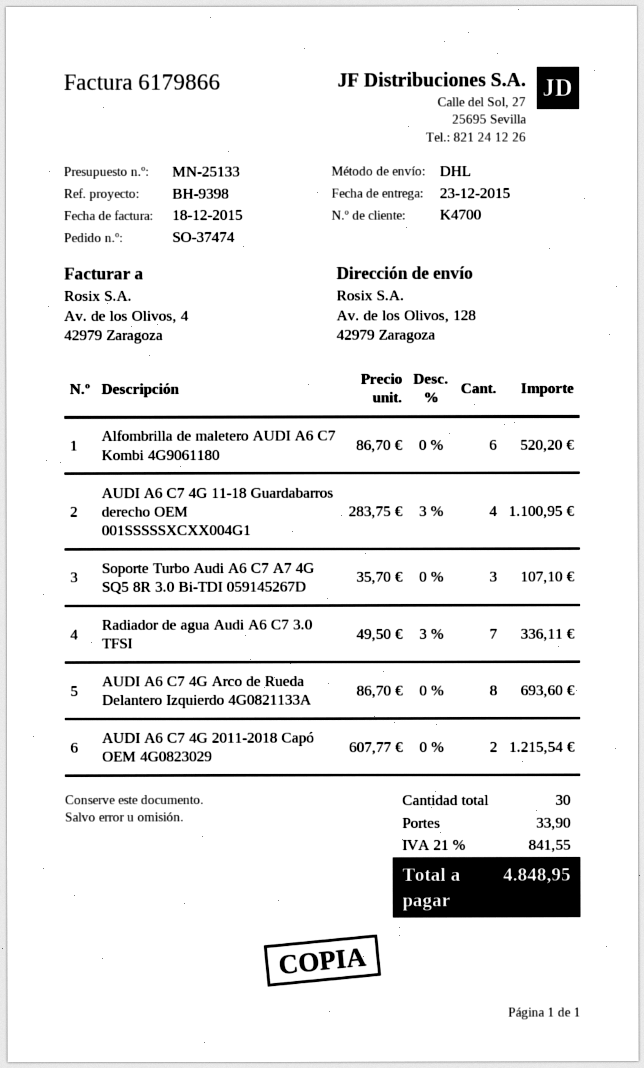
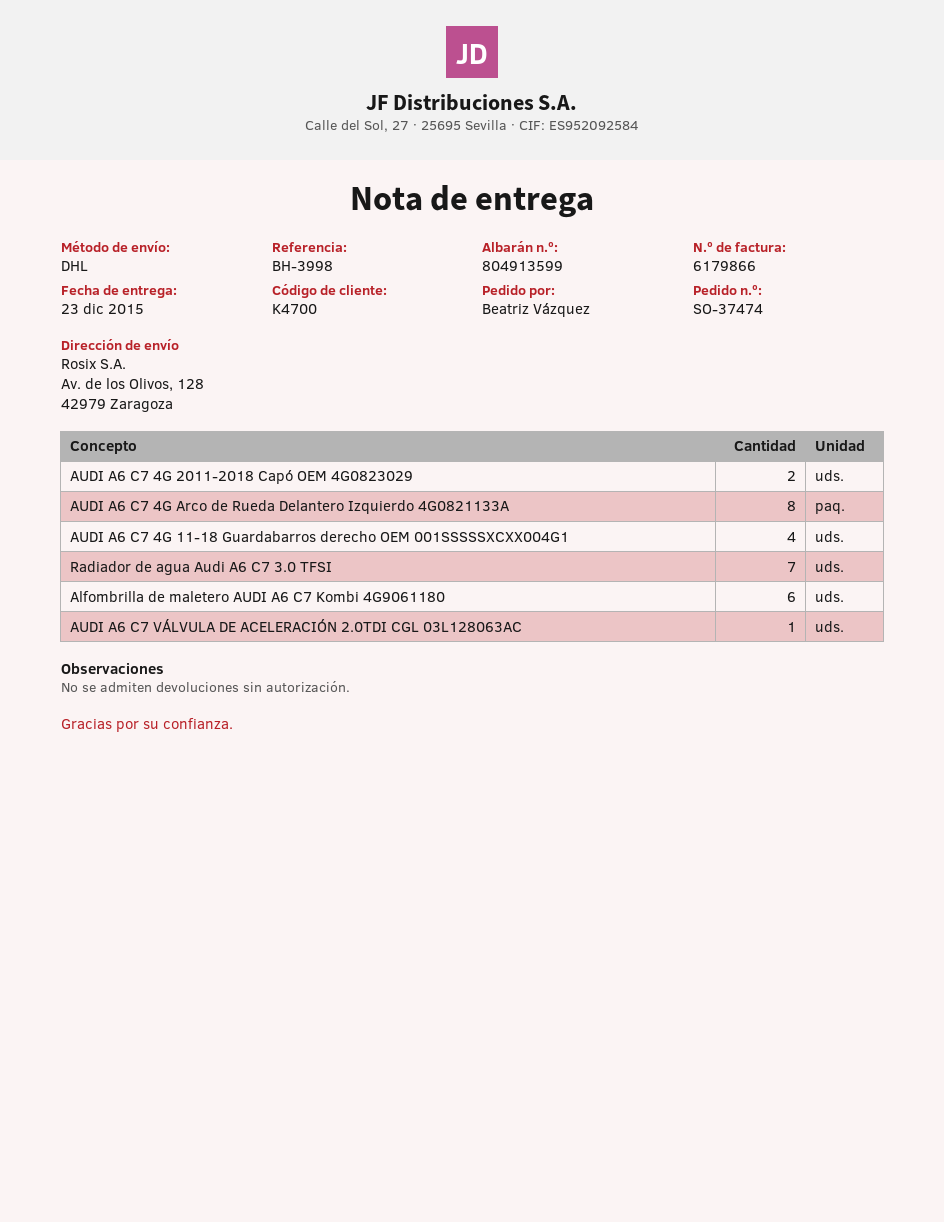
reference: BH-9398 -> BH-3998
Soporte Turbo Audi A6 C7 A7 4G SQ5 8R 3.0 Bi-TDI 059145267D: 3 -> none
AUDI A6 C7 VÁLVULA DE ACELERACIÓN 2.0TDI CGL 03L128063AC: none -> 1

